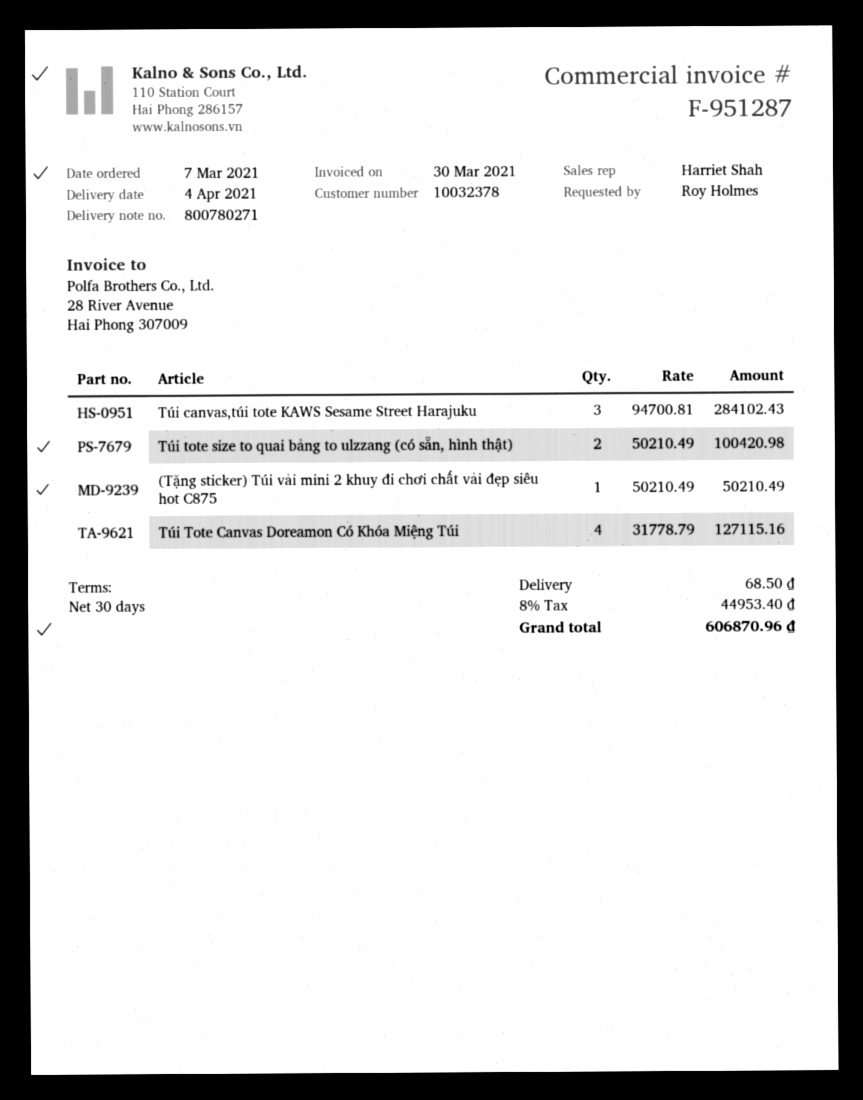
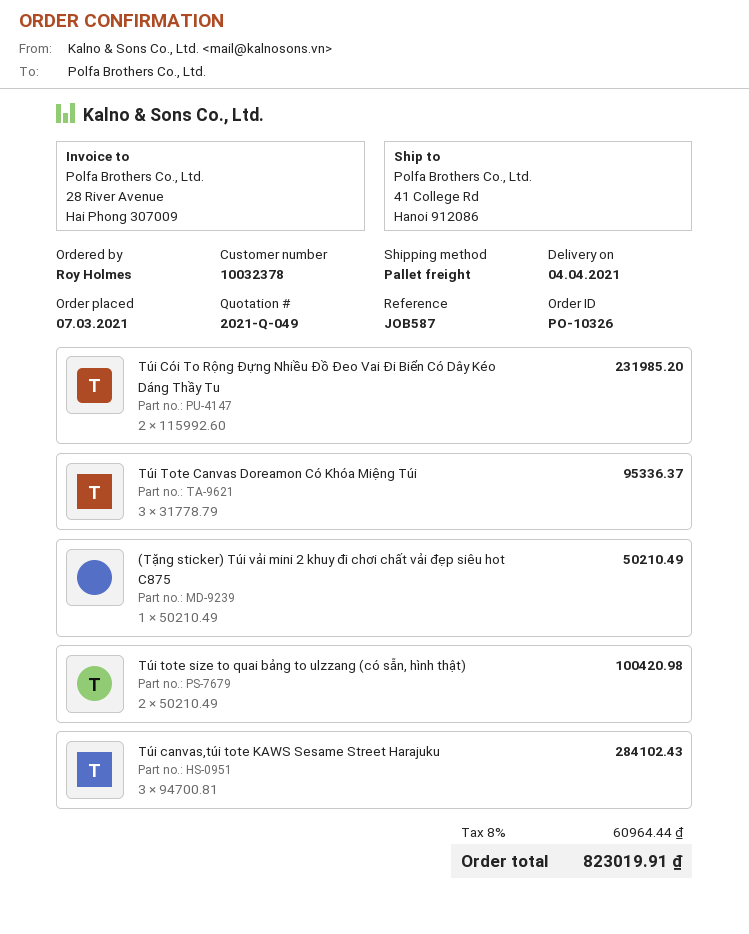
Túi Tote Canvas Doreamon Có Khóa Miệng Túi: 4 x 31778.79 = 127115.16 -> 3 x 31778.79 = 95336.37
Túi Cói To Rộng Đựng Nhiều Đồ Đeo Vai Đi Biển Có Dây Kéo Dáng Thầy Tu: none -> 2 x 115992.60 = 231985.20
shipping: 68.50 -> none
tax: 8% = 44953.40 -> 8% = 60964.44
total: 606870.96 -> 823019.91

